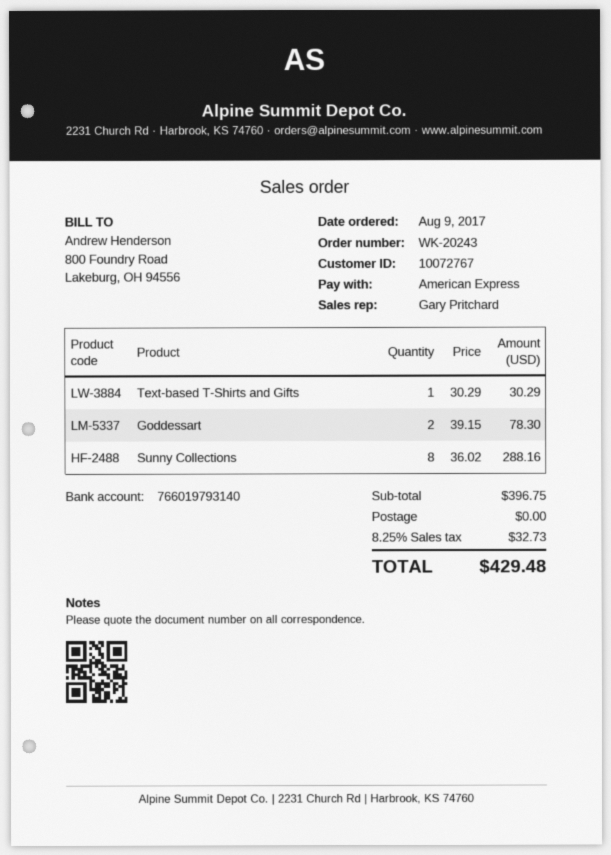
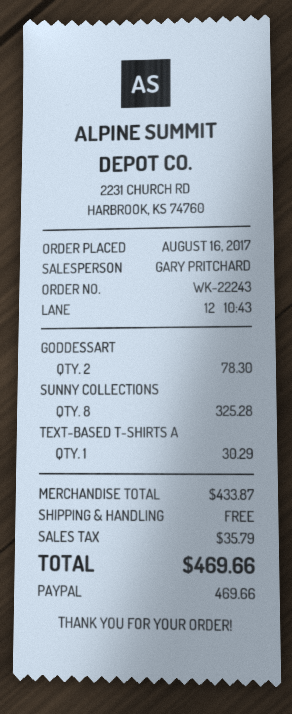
order number: WK-20243 -> WK-22243
order date: 2017-08-09 -> 2017-08-16
payment method: American Express -> PayPal
Sunny Collections: 8 for 288.16 -> 8 for 325.28
subtotal: 396.75 -> 433.87
tax: 32.73 -> 35.79
total: 429.48 -> 469.66

